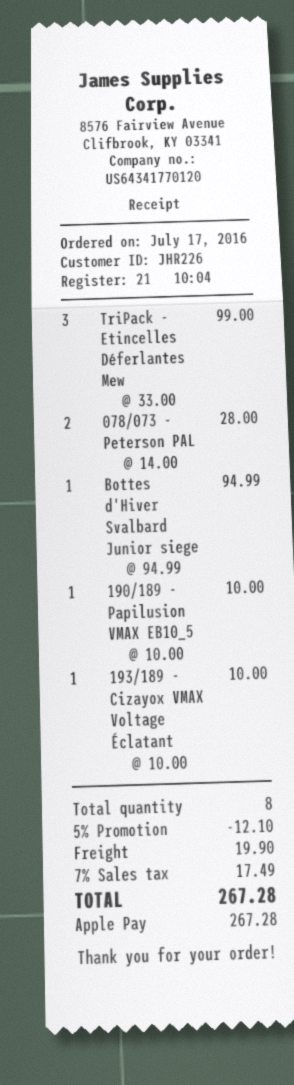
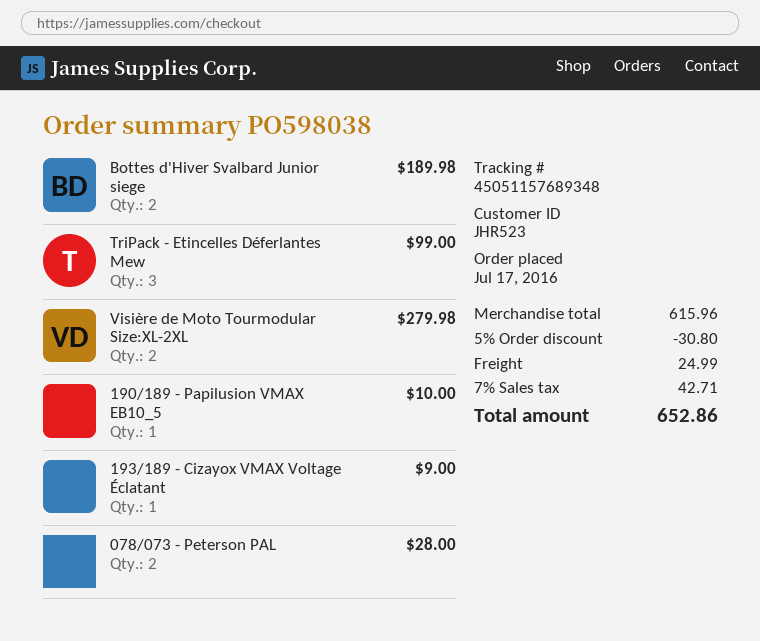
customer number: JHR226 -> JHR523
Bottes d'Hiver Svalbard Junior siege: 1 for 94.99 -> 2 for 189.98
193/189 - Cizayox VMAX Voltage Éclatant: 1 for 10.00 -> 1 for 9.00
Visière de Moto Tourmodular Size:XL-2XL: none -> 2 for 279.98
discount: 5% = 12.10 -> 5% = 30.80
shipping: 19.90 -> 24.99
tax: 7% = 17.49 -> 7% = 42.71
total: 267.28 -> 652.86

